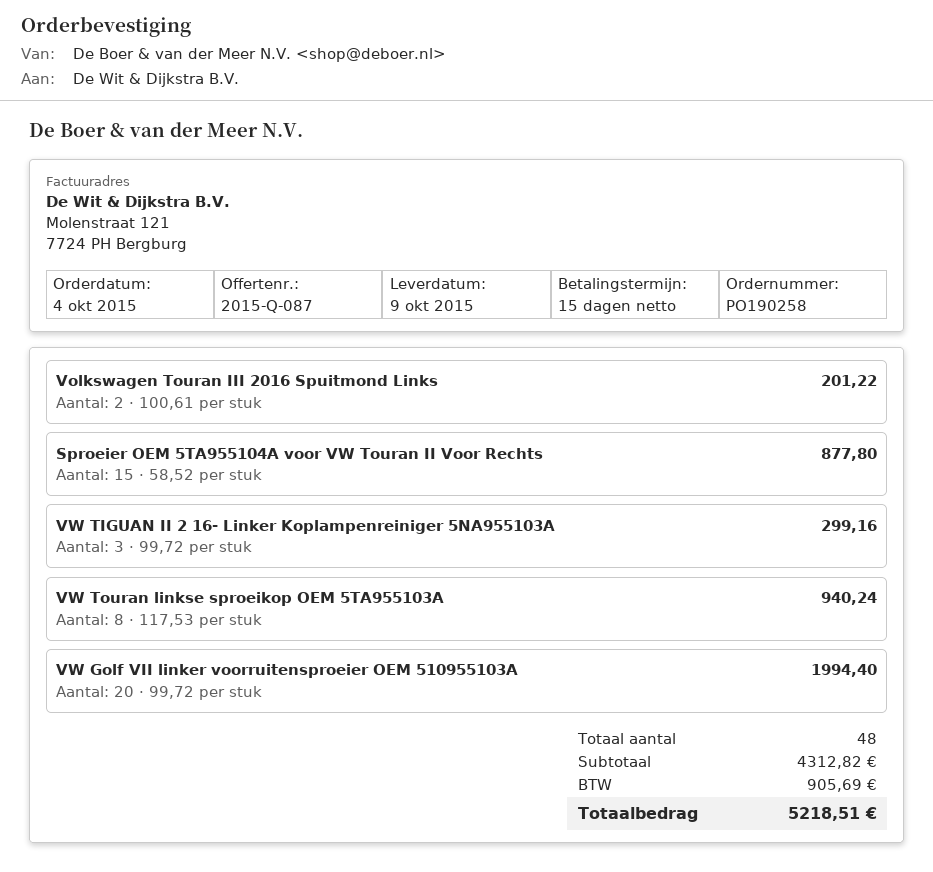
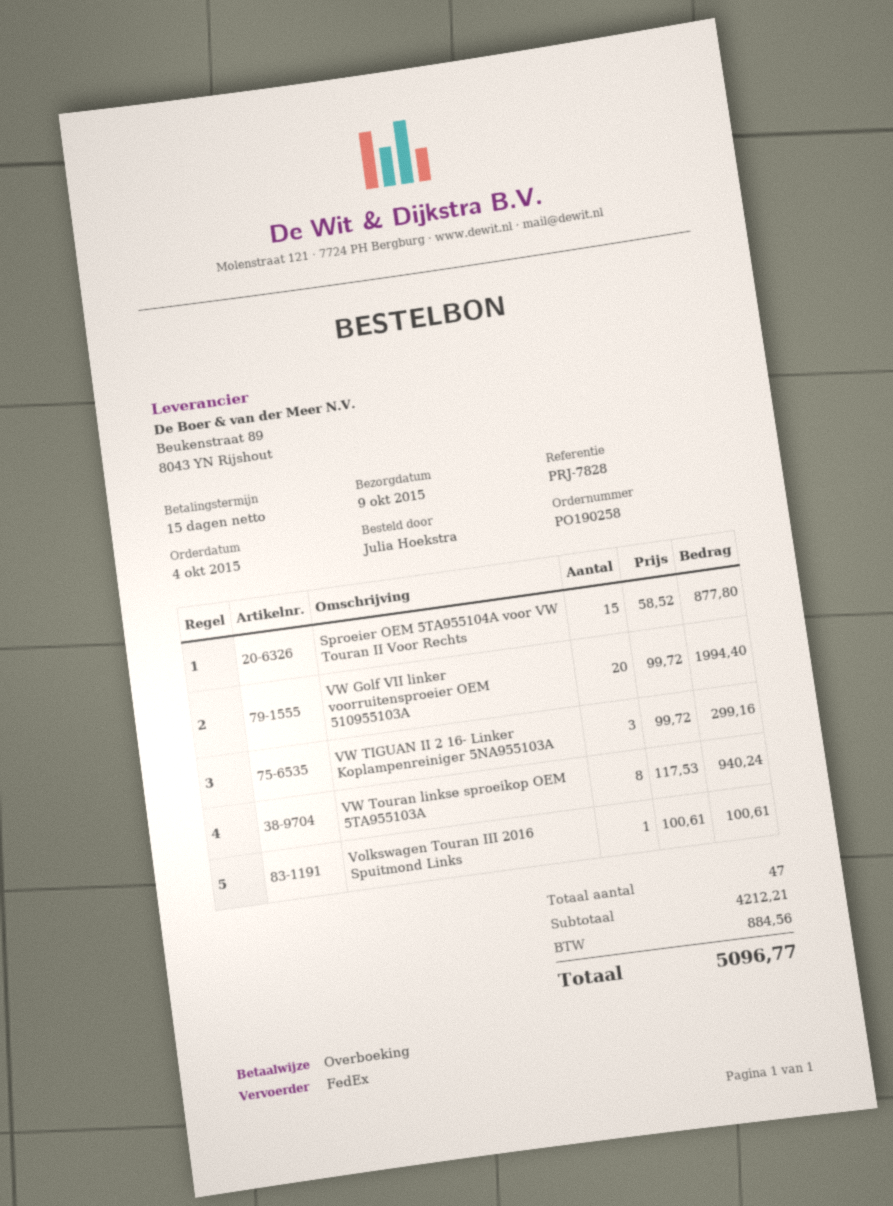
Volkswagen Touran III 2016 Spuitmond Links: 2 x 100.61 = 201.22 -> 1 x 100.61 = 100.61
total quantity: 48 -> 47
subtotal: 4312.82 -> 4212.21
tax: 905.69 -> 884.56
total: 5218.51 -> 5096.77

